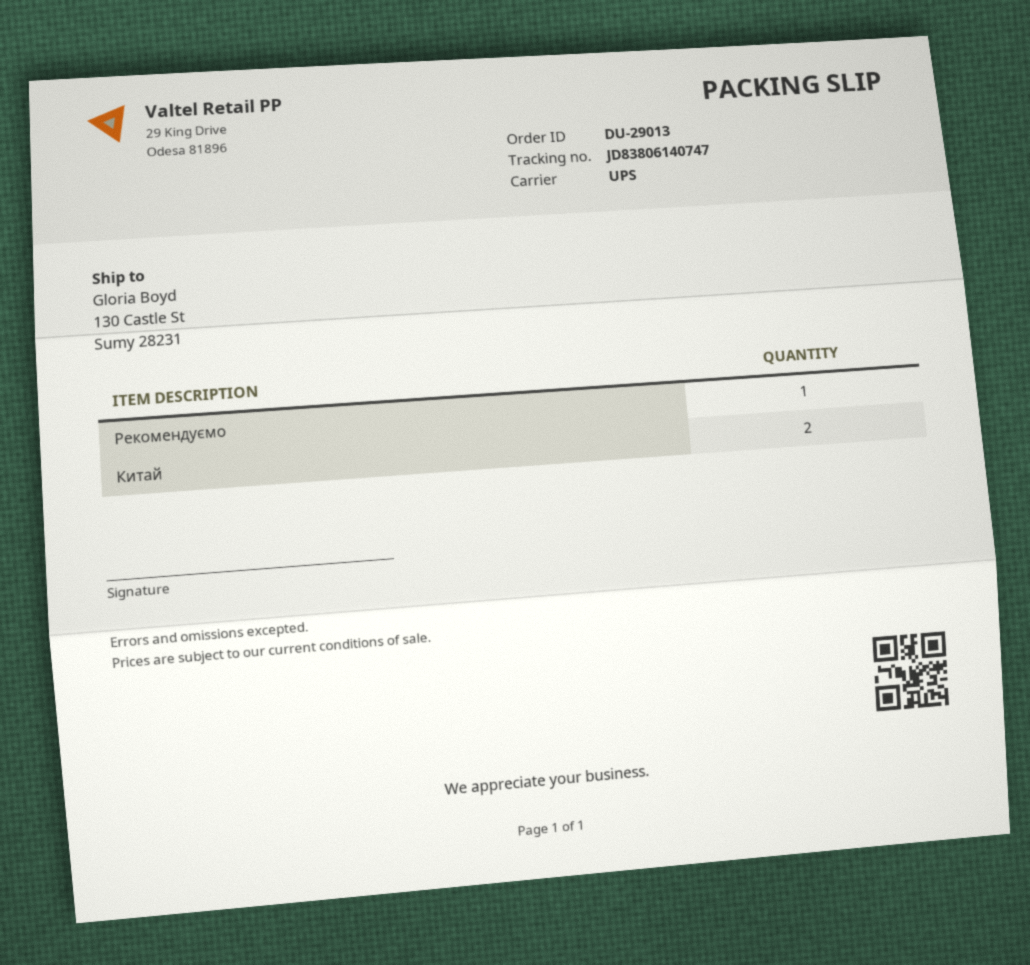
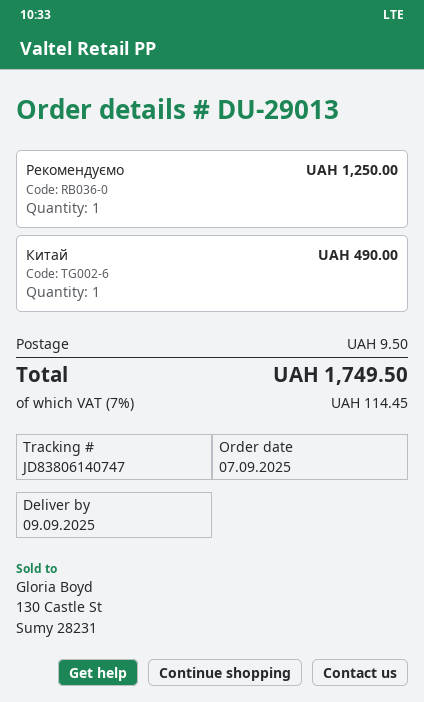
Китай: 2 -> 1

